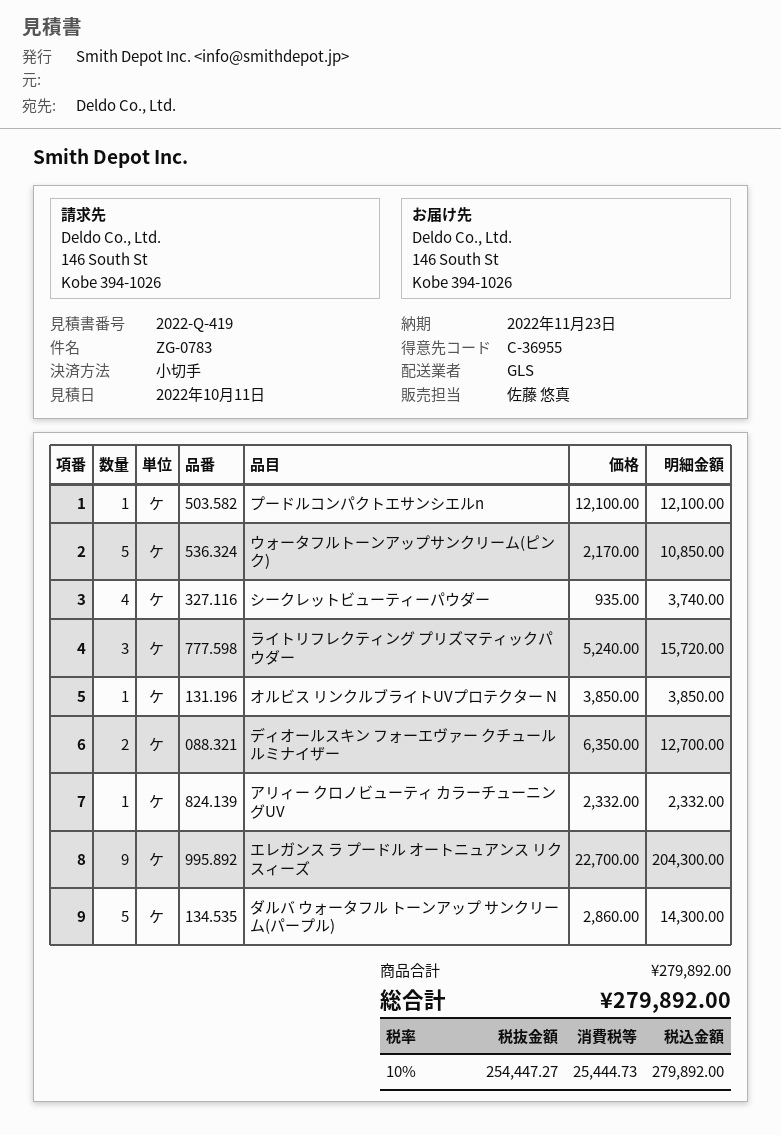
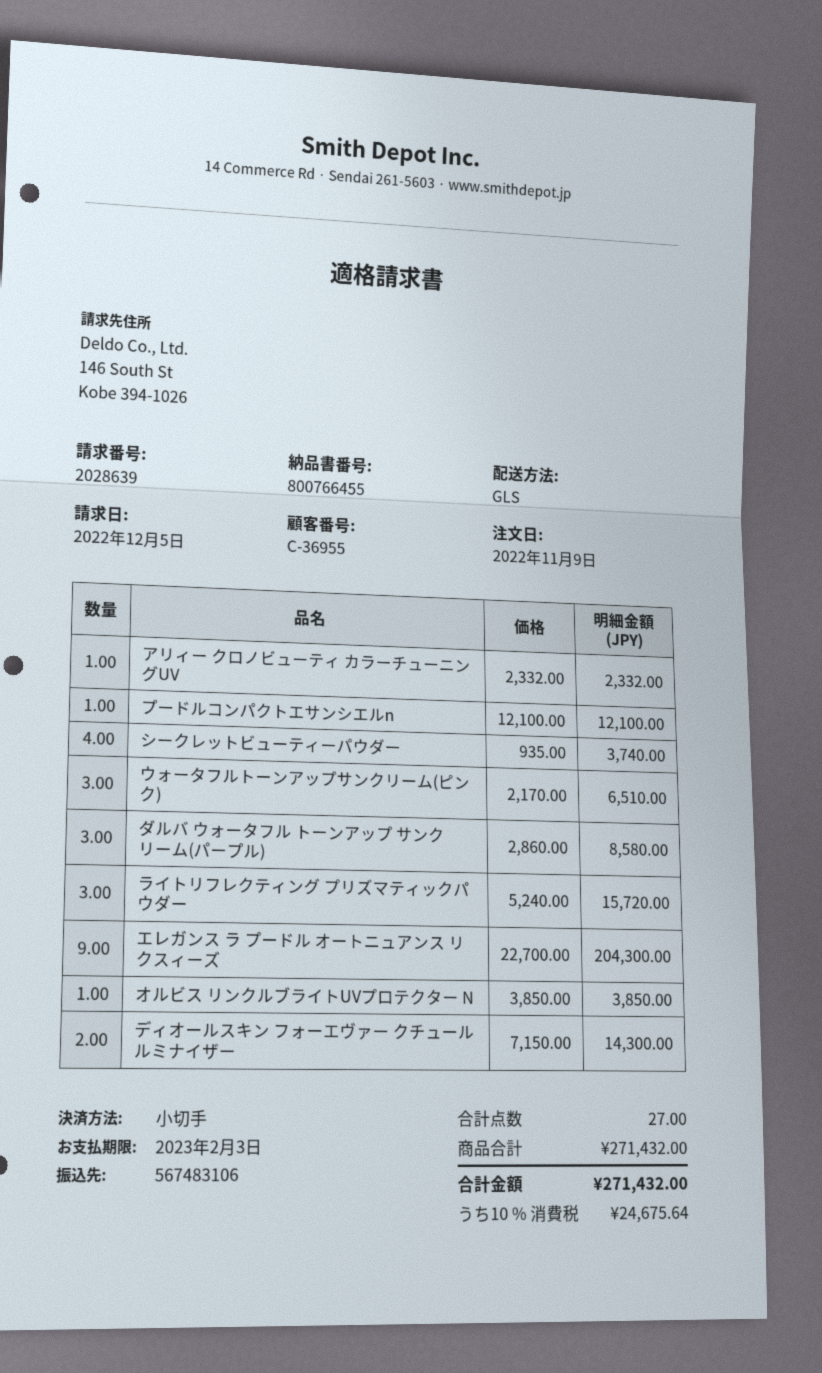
ウォータフルトーンアップサンクリーム(ピンク): 5 x 2170.00 = 10850.00 -> 3 x 2170.00 = 6510.00
ディオールスキン フォーエヴァー クチュール ルミナイザー: 2 x 6350.00 = 12700.00 -> 2 x 7150.00 = 14300.00
ダルバ ウォータフル トーンアップ サンクリーム(パープル): 5 x 2860.00 = 14300.00 -> 3 x 2860.00 = 8580.00
subtotal: 279892.00 -> 271432.00
tax: 10% = 25444.73 -> 10% = 24675.64
total: 279892.00 -> 271432.00

